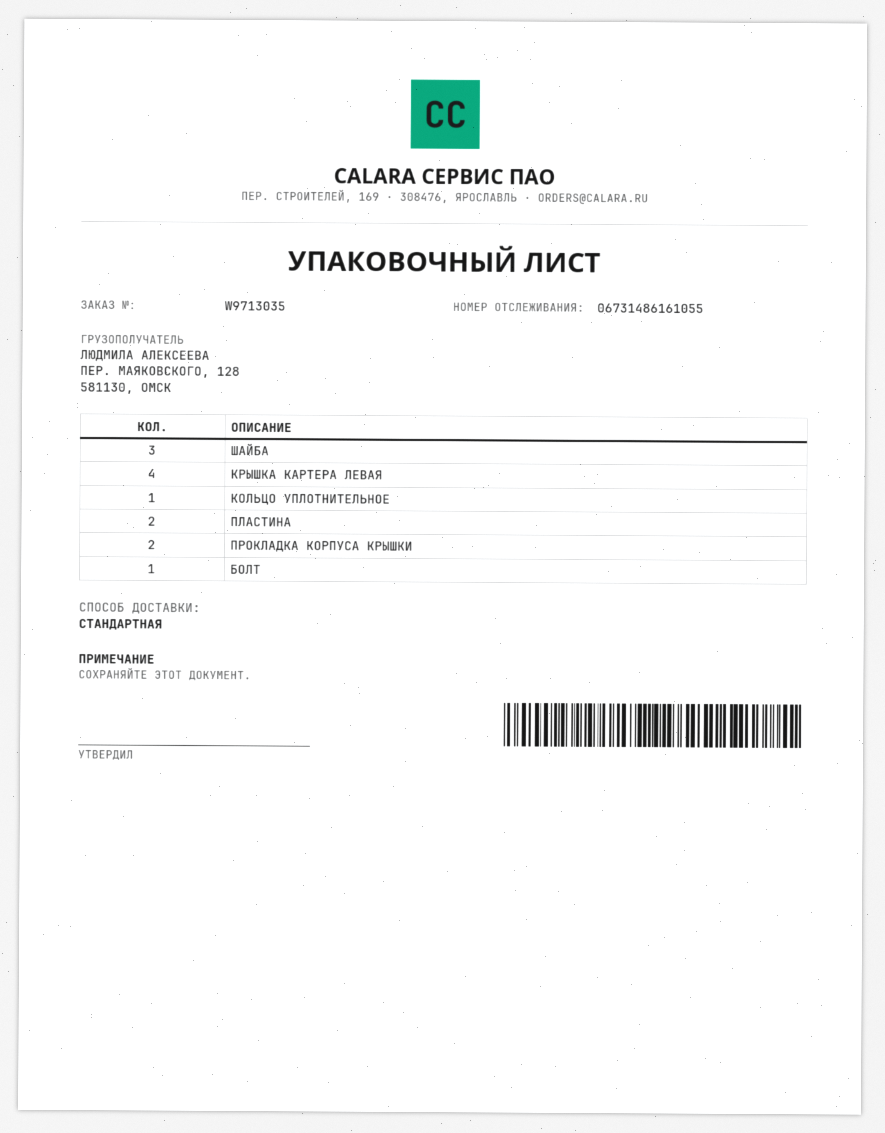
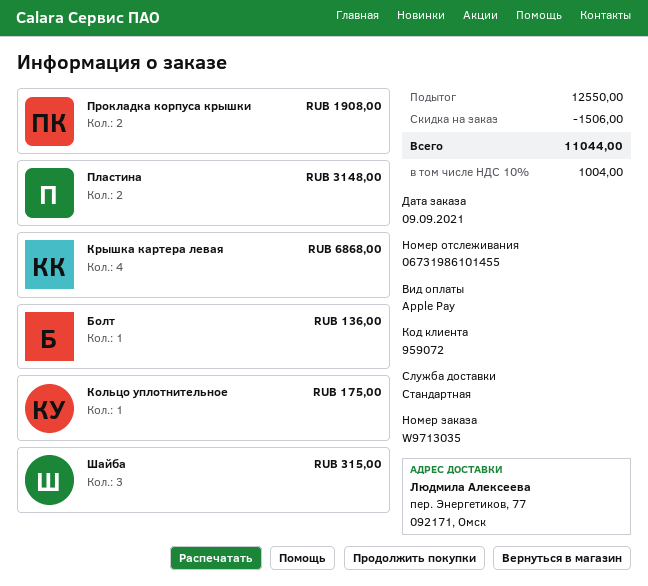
tracking number: 06731486161055 -> 06731986101455
ship to: ПЕР. МАЯКОВСКОГО, 128, 581130, ОМСК -> пер. Энергетиков, 77, 092171, Омск

